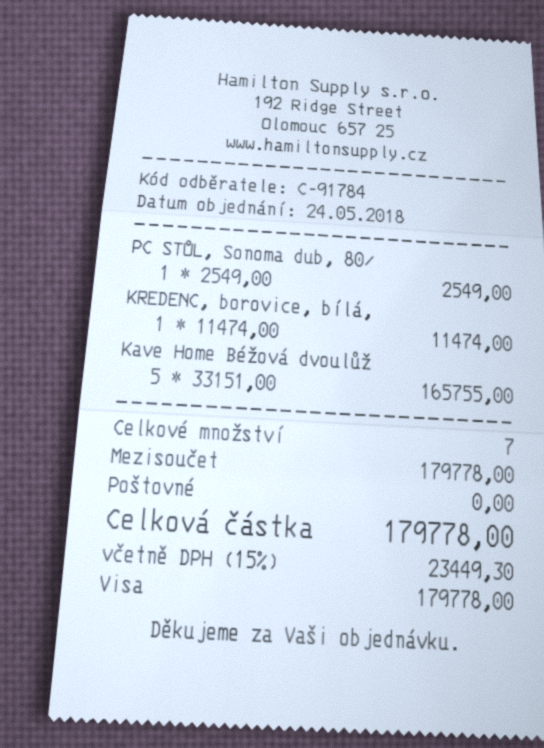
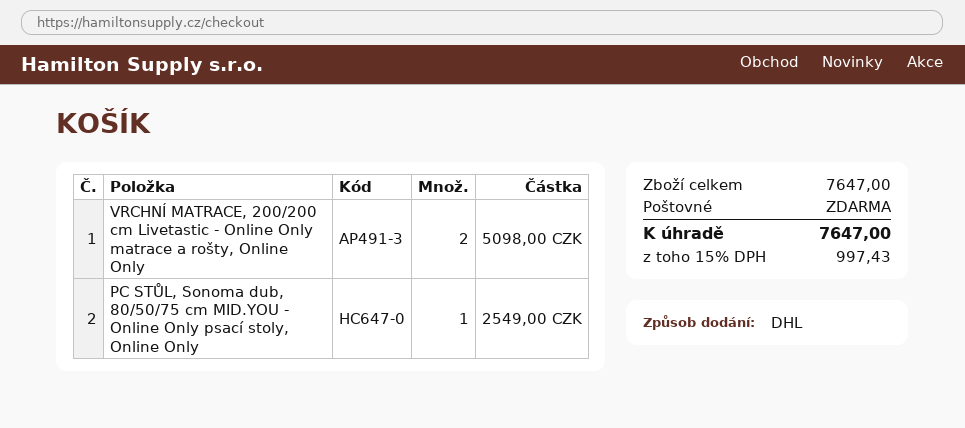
KREDENC, borovice, bílá,: 1 for 11474.00 -> none
Kave Home Béžová dvoulůž: 5 for 165755.00 -> none
VRCHNÍ MATRACE, 200/200 cm Livetastic - Online Only matrace a rošty, Online Only: none -> 2 for 5098.00
subtotal: 179778.00 -> 7647.00
tax: 15% = 23449.30 -> 15% = 997.43
total: 179778.00 -> 7647.00

